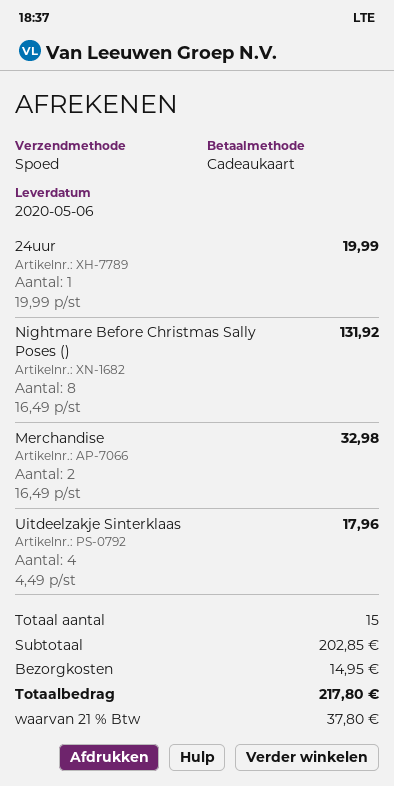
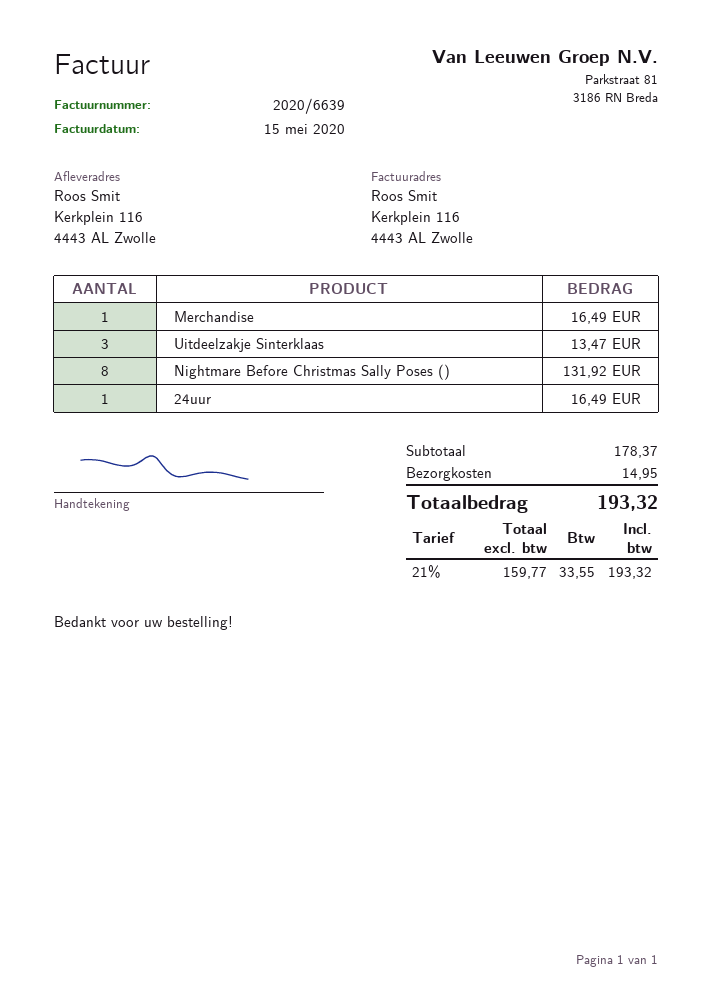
24uur: 1 for 19.99 -> 1 for 16.49
Merchandise: 2 for 32.98 -> 1 for 16.49
Uitdeelzakje Sinterklaas: 4 for 17.96 -> 3 for 13.47
subtotal: 202.85 -> 178.37
tax: 21% = 37.80 -> 21% = 33.55
total: 217.80 -> 193.32

